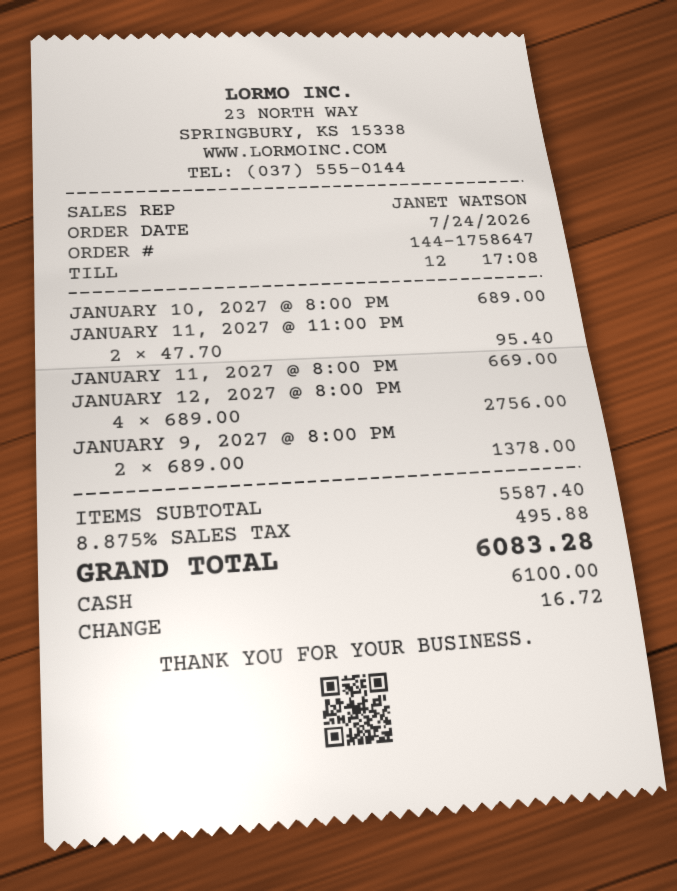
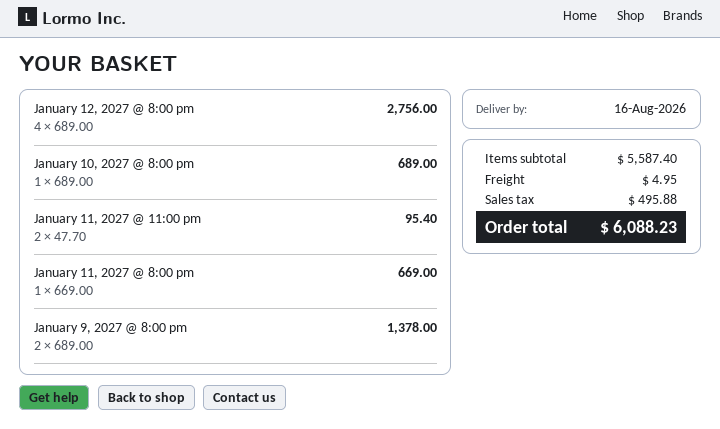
shipping: none -> 4.95
total: 6083.28 -> 6088.23

